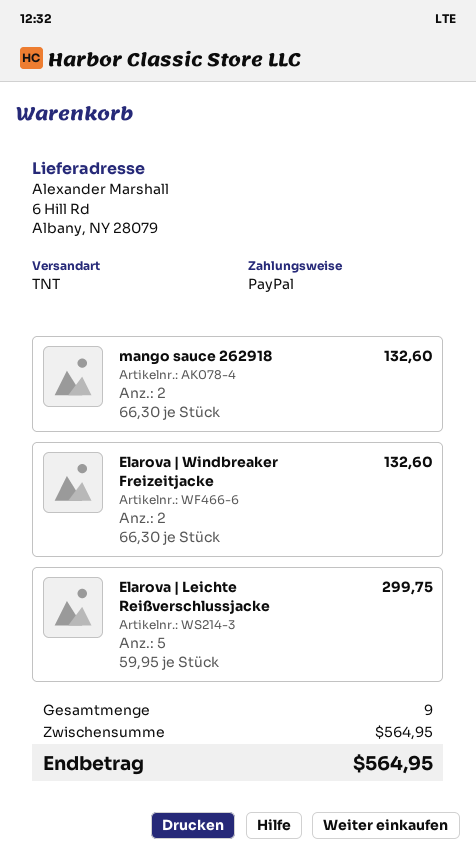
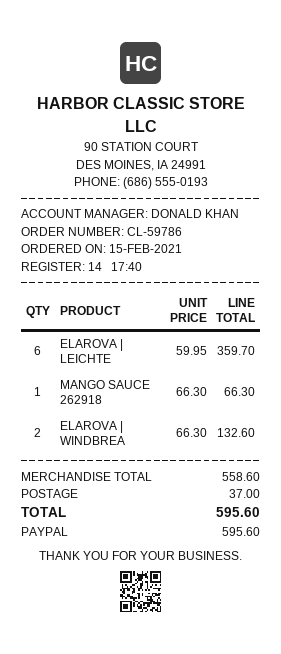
mango sauce 262918: 2 x 66.30 = 132.60 -> 1 x 66.30 = 66.30
Elarova | Leichte Reißverschlussjacke: 5 x 59.95 = 299.75 -> 6 x 59.95 = 359.70
subtotal: 564.95 -> 558.60
shipping: none -> 37.00
total: 564.95 -> 595.60

